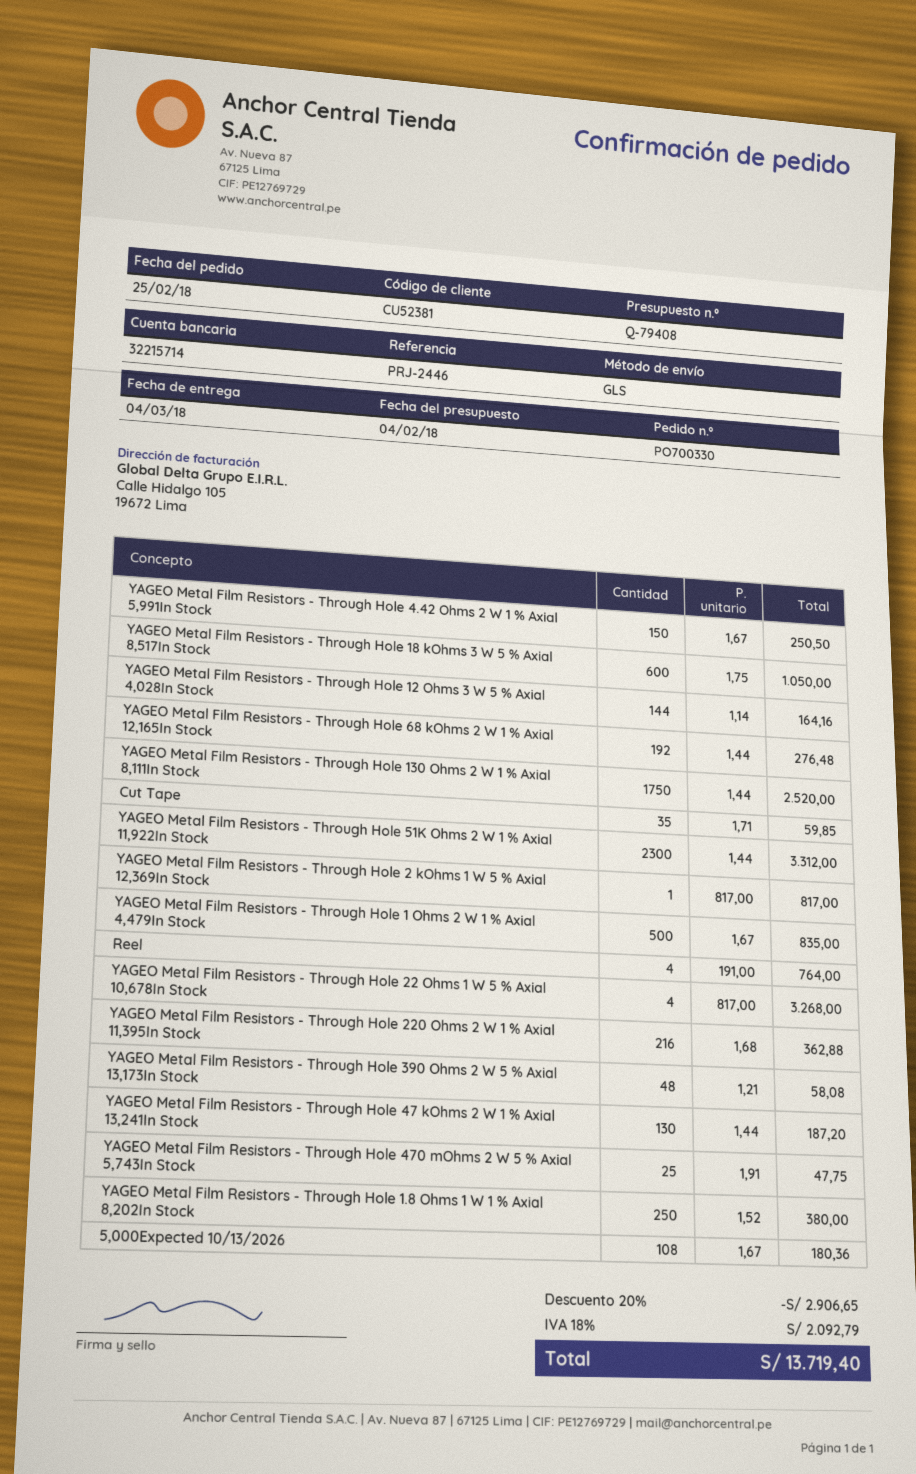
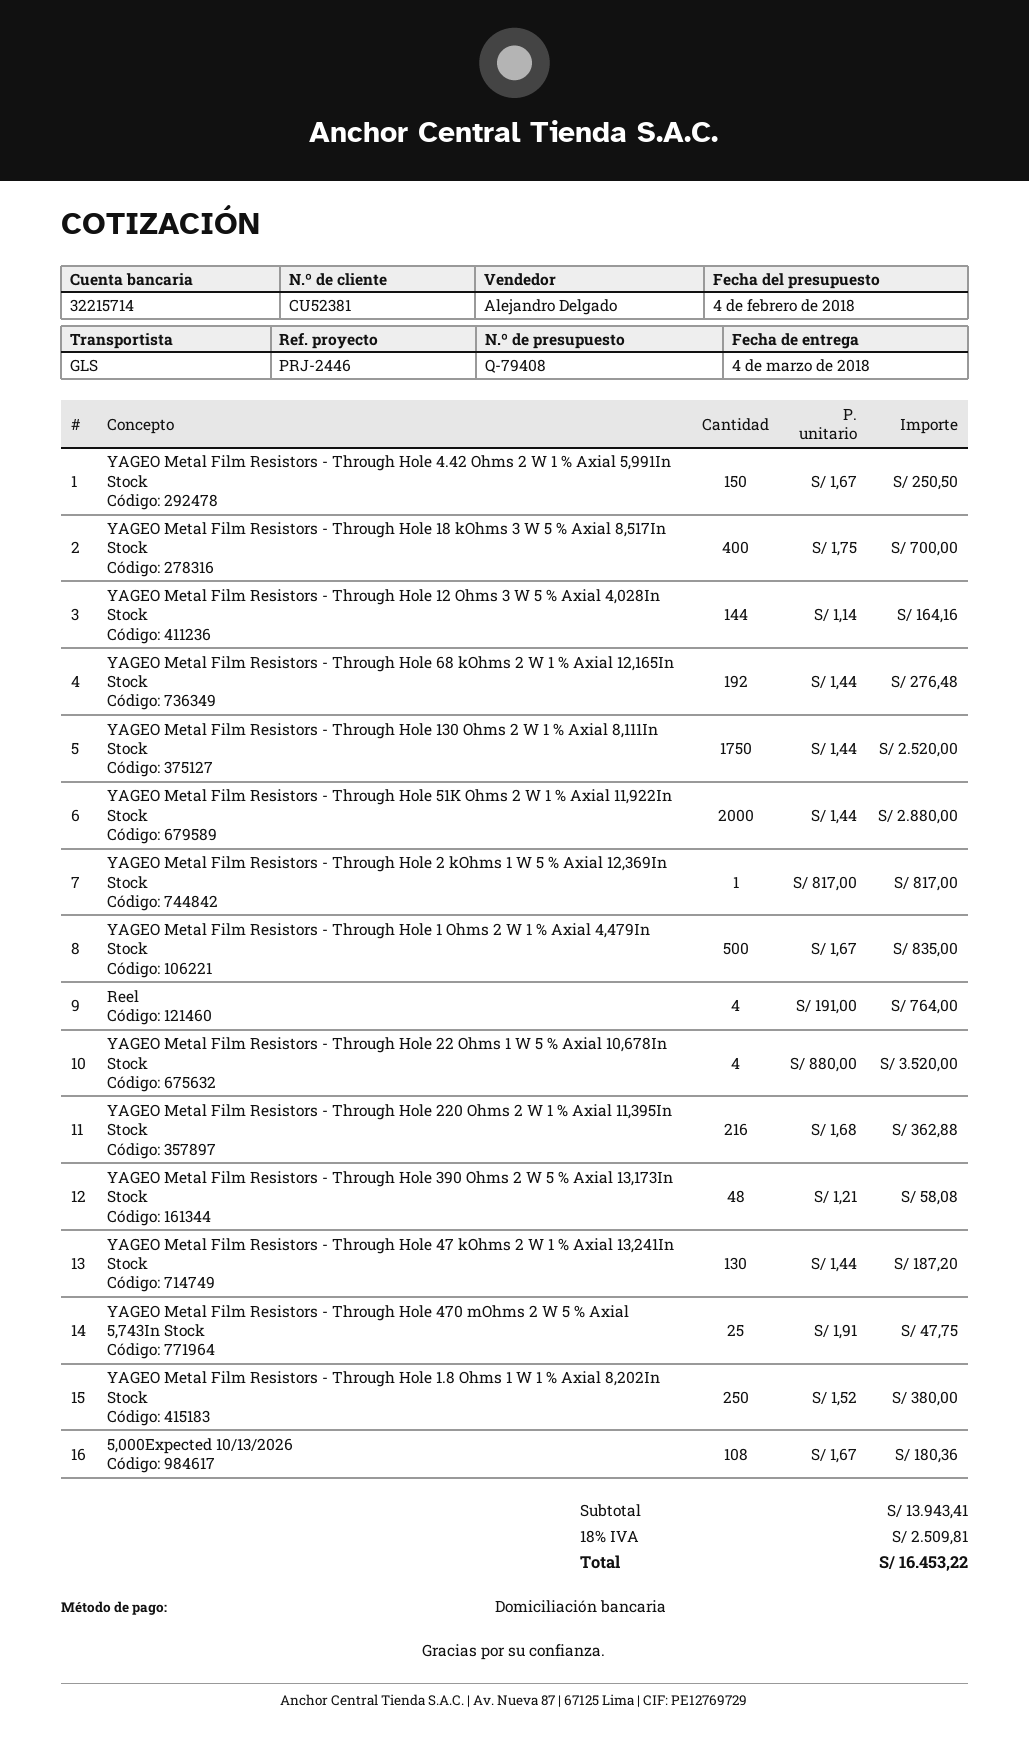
YAGEO Metal Film Resistors - Through Hole 18 kOhms 3 W 5 % Axial 8,517In Stock: 600 x 1.75 = 1050.00 -> 400 x 1.75 = 700.00
Cut Tape: 35 x 1.71 = 59.85 -> none
YAGEO Metal Film Resistors - Through Hole 51K Ohms 2 W 1 % Axial 11,922In Stock: 2300 x 1.44 = 3312.00 -> 2000 x 1.44 = 2880.00
YAGEO Metal Film Resistors - Through Hole 22 Ohms 1 W 5 % Axial 10,678In Stock: 4 x 817.00 = 3268.00 -> 4 x 880.00 = 3520.00
discount: 20% = 2906.65 -> none
tax: 18% = 2092.79 -> 18% = 2509.81
total: 13719.40 -> 16453.22

